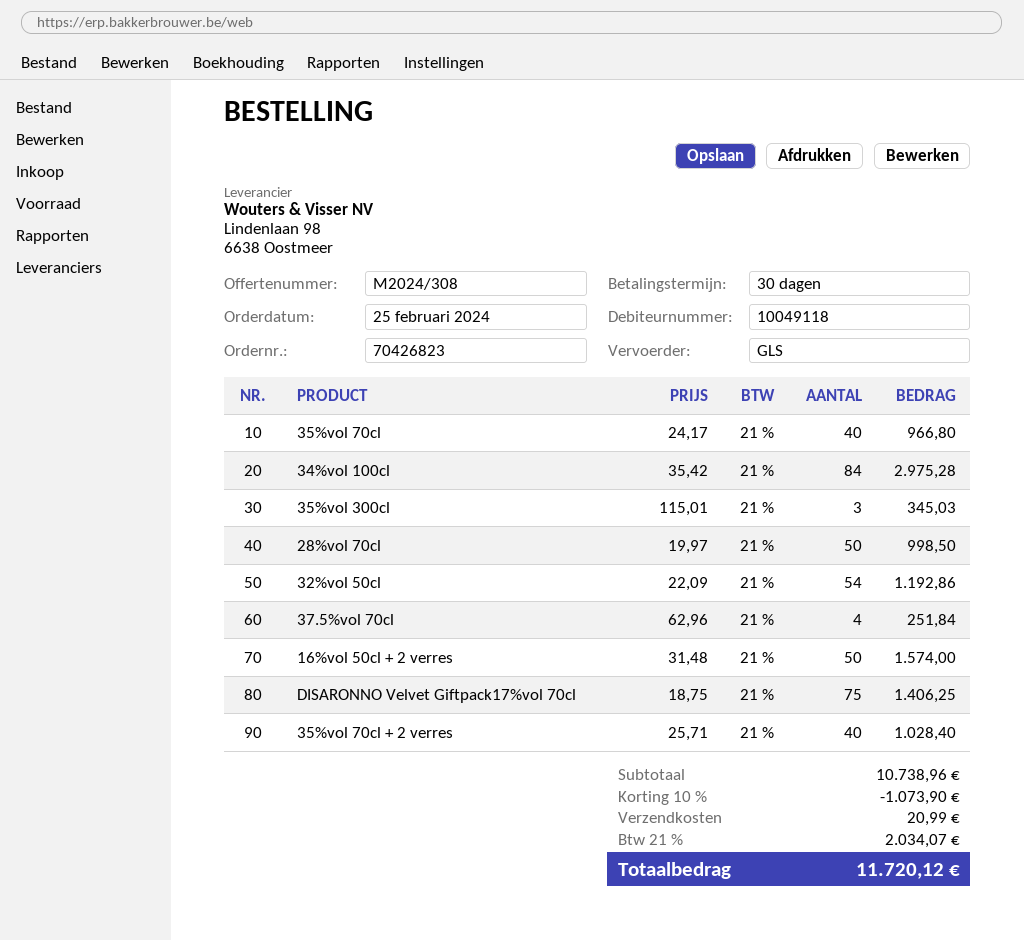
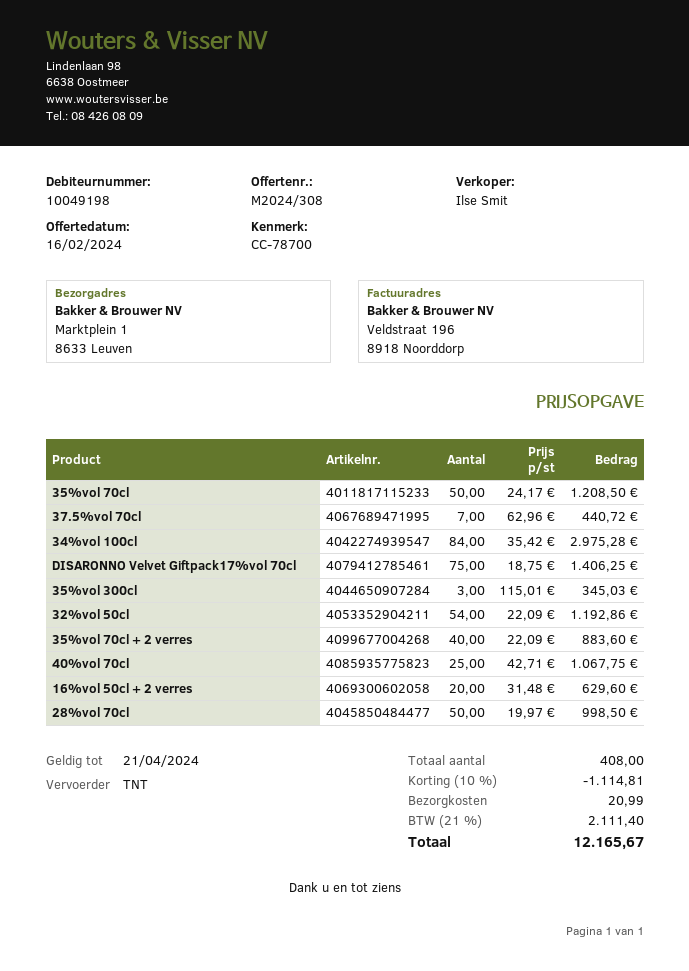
customer number: 10049118 -> 10049198
shipping method: GLS -> TNT
35%vol 70cl: 40 x 24.17 = 966.80 -> 50 x 24.17 = 1208.50
37.5%vol 70cl: 4 x 62.96 = 251.84 -> 7 x 62.96 = 440.72
16%vol 50cl + 2 verres: 50 x 31.48 = 1574.00 -> 20 x 31.48 = 629.60
35%vol 70cl + 2 verres: 40 x 25.71 = 1028.40 -> 40 x 22.09 = 883.60
40%vol 70cl: none -> 25 x 42.71 = 1067.75
discount: 10% = 1073.90 -> 10% = 1114.81
tax: 21% = 2034.07 -> 21% = 2111.40
total: 11720.12 -> 12165.67

